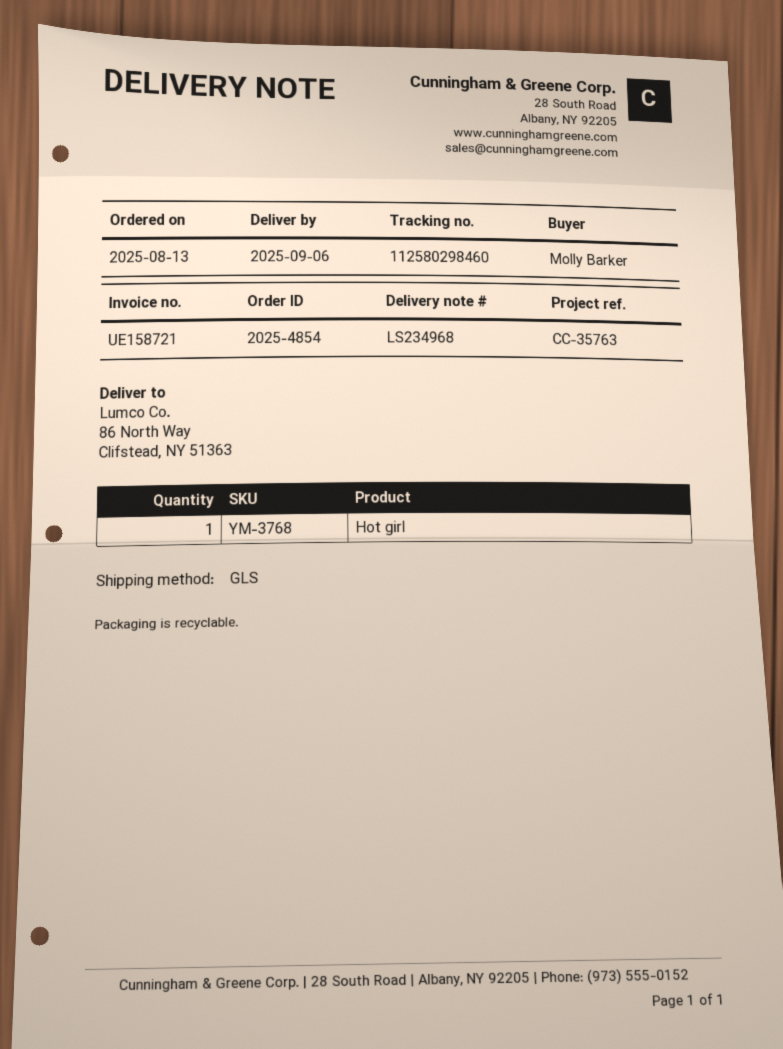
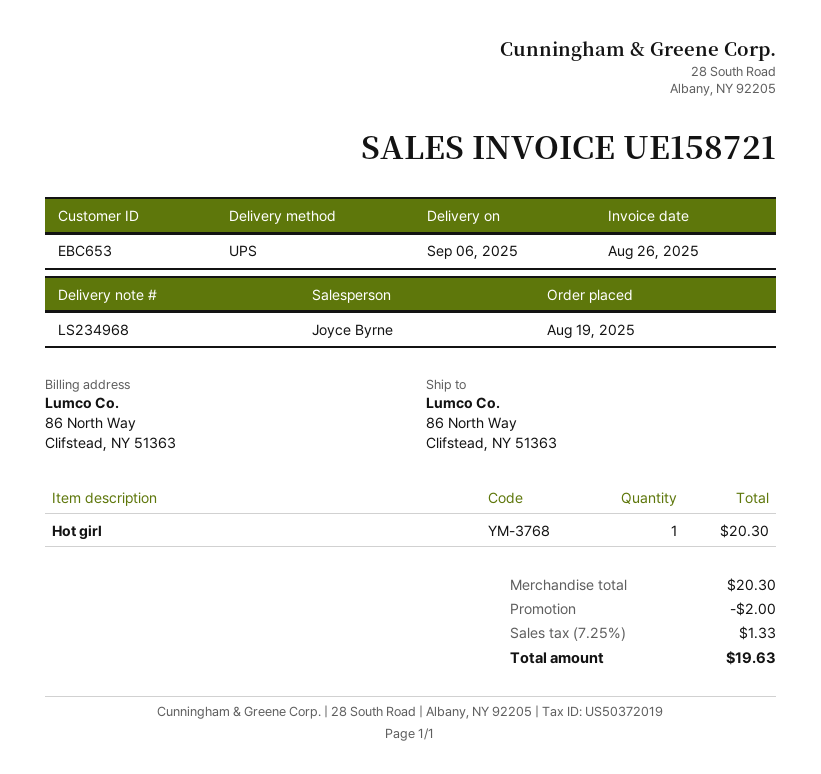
order date: 2025-08-13 -> 2025-08-19
shipping method: GLS -> UPS

